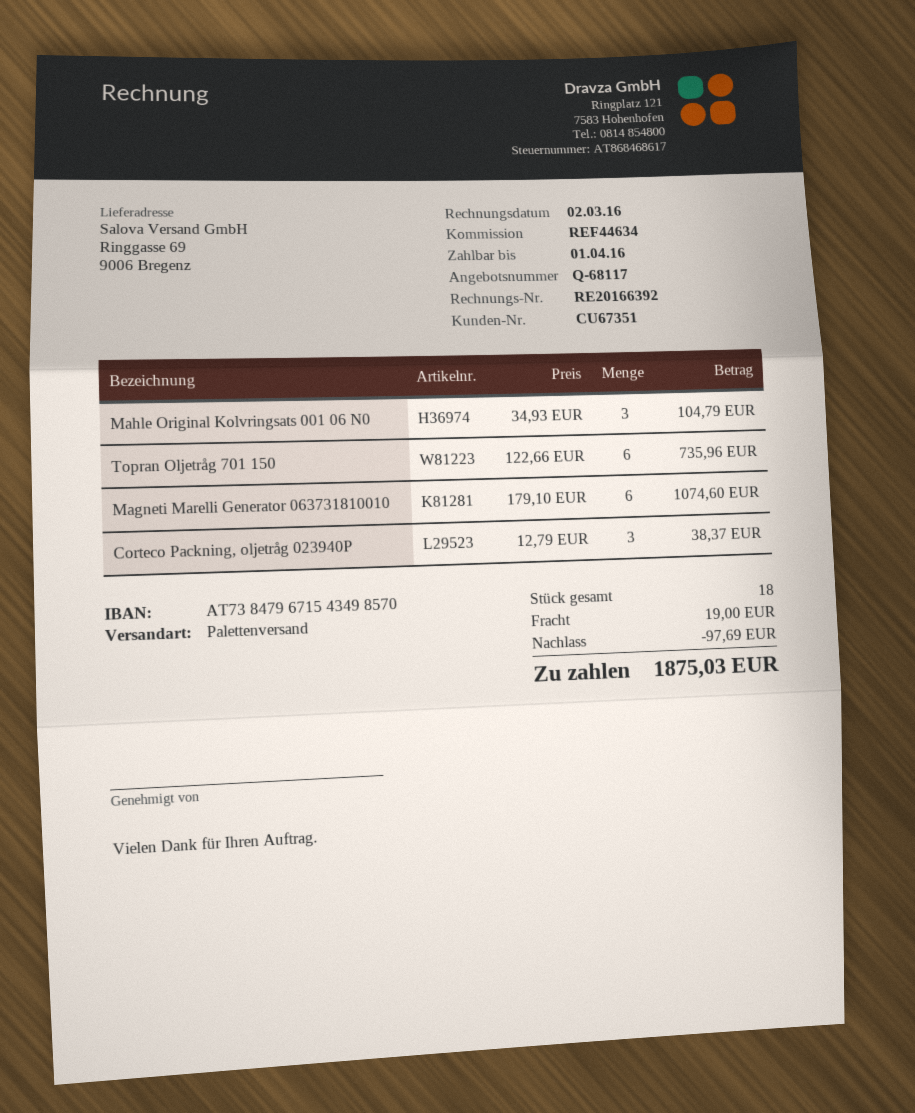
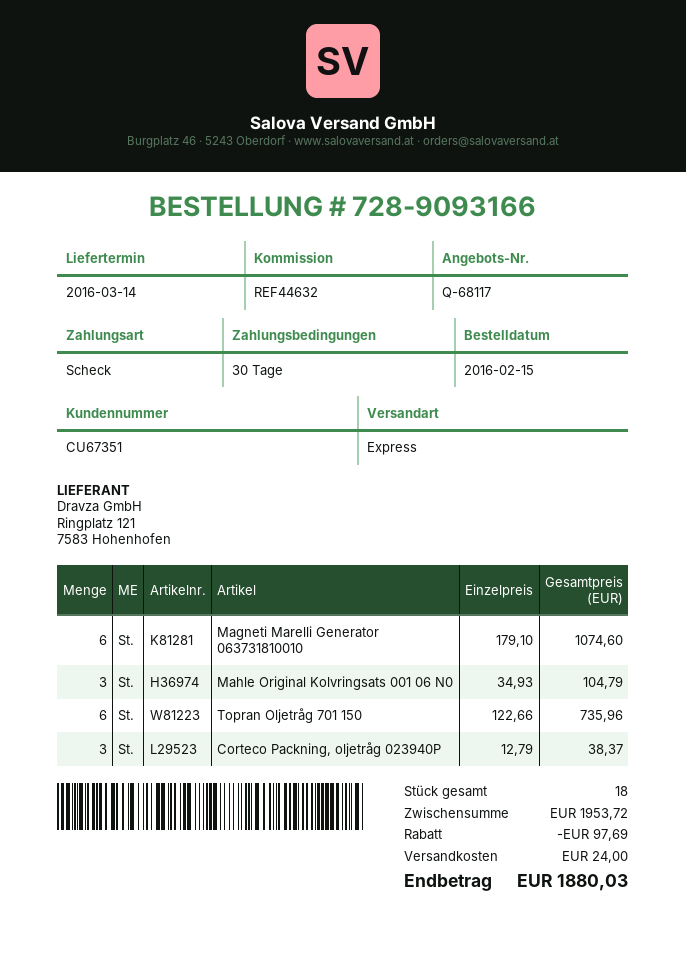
reference: REF44634 -> REF44632
shipping method: pallet freight -> express
shipping: 19.00 -> 24.00
total: 1875.03 -> 1880.03

